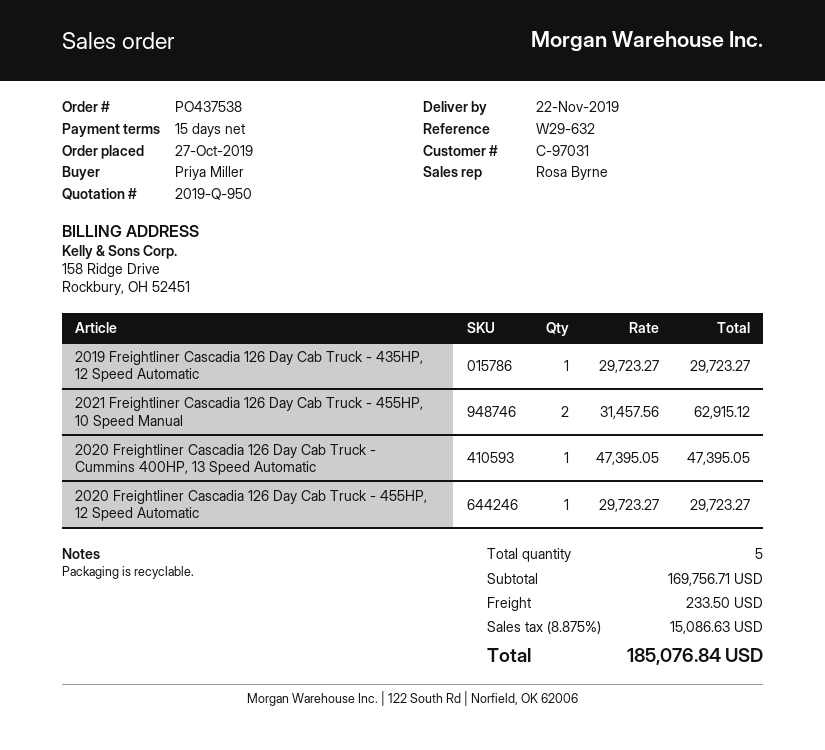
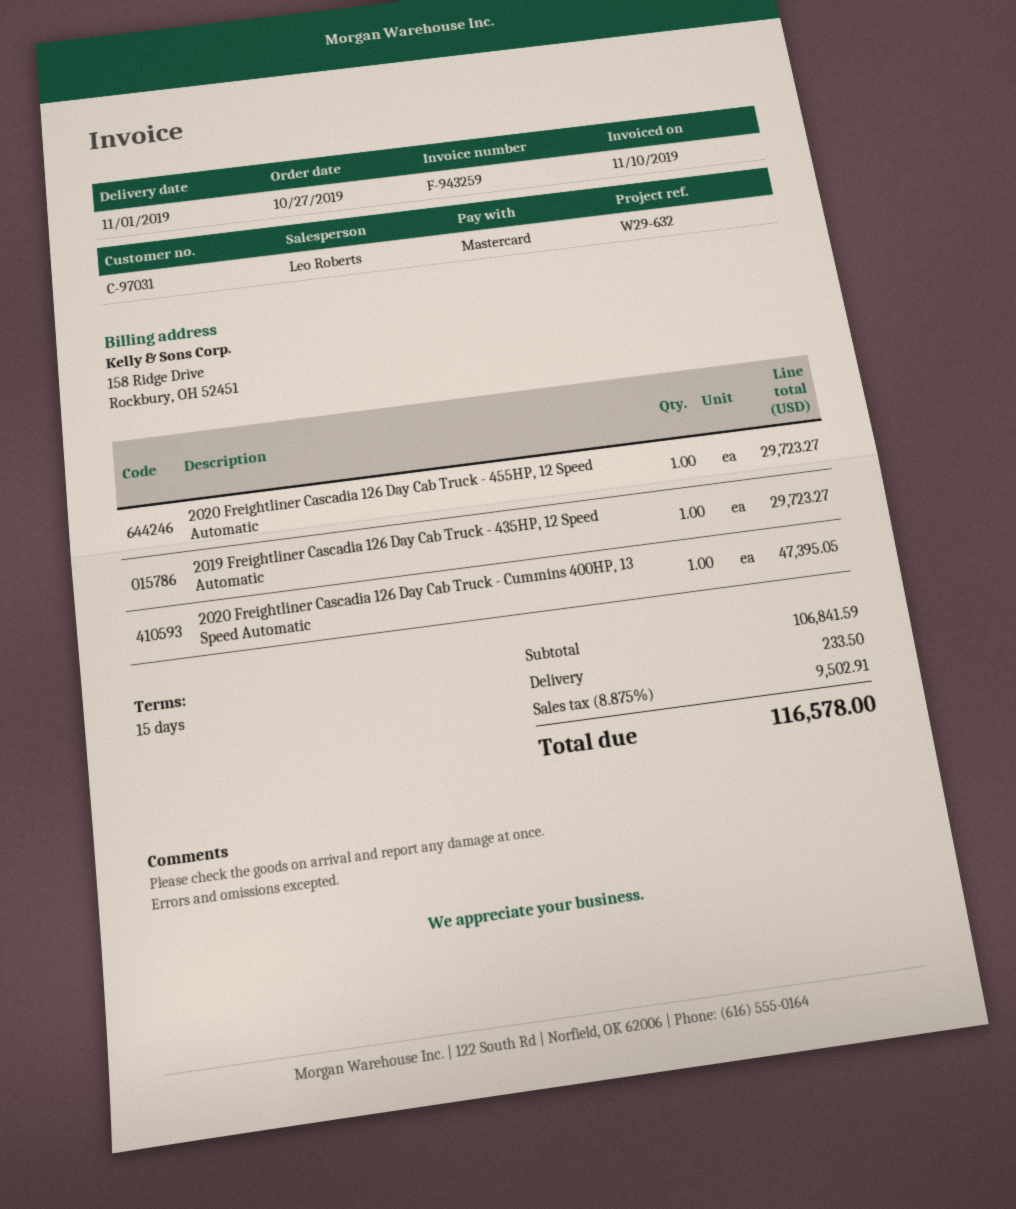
delivery date: 2019-11-22 -> 2019-11-01
sales rep: Rosa Byrne -> Leo Roberts
2021 Freightliner Cascadia 126 Day Cab Truck - 455HP, 10 Speed Manual: 2 for 62915.12 -> none
subtotal: 169756.71 -> 106841.59
tax: 8.875% = 15086.63 -> 8.875% = 9502.91
total: 185076.84 -> 116578.00

